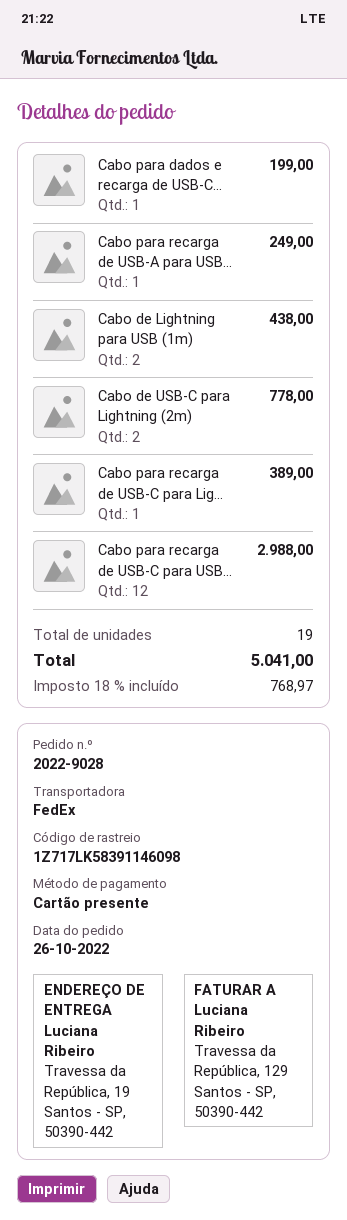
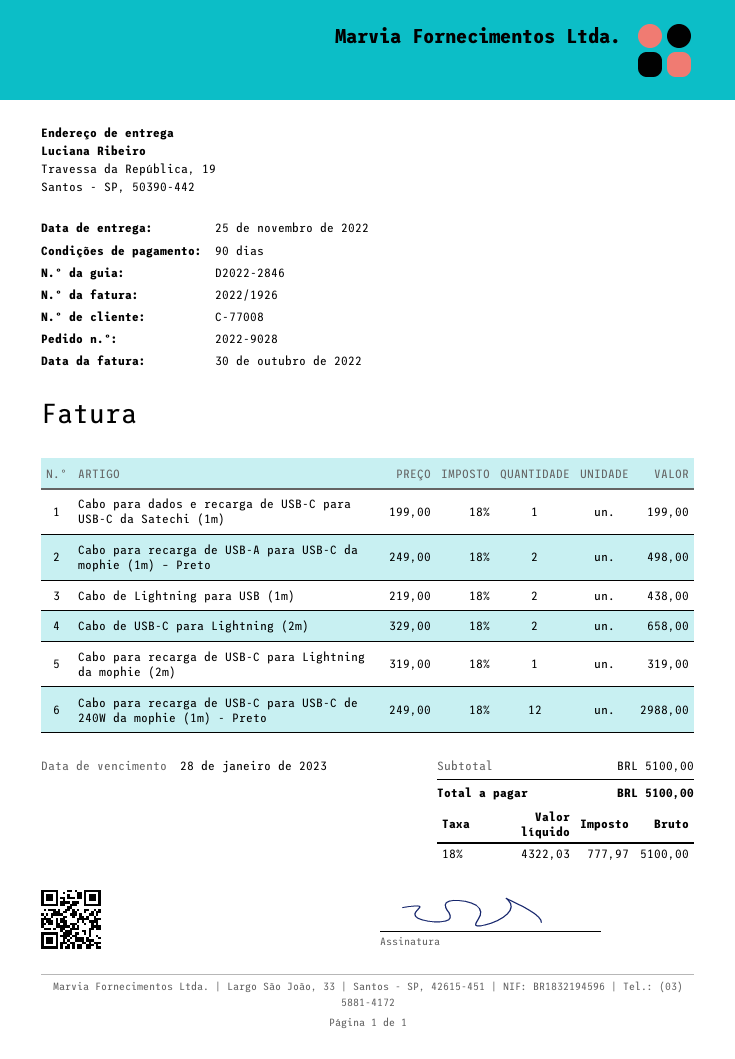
Cabo para recarga de USB-A para USB...: 1 for 249.00 -> 2 for 498.00
Cabo de USB-C para Lightning (2m): 2 for 778.00 -> 2 for 658.00
Cabo para recarga de USB-C para Lig...: 1 for 389.00 -> 1 for 319.00
tax: 18% = 768.97 -> 18% = 777.97
total: 5041.00 -> 5100.00

